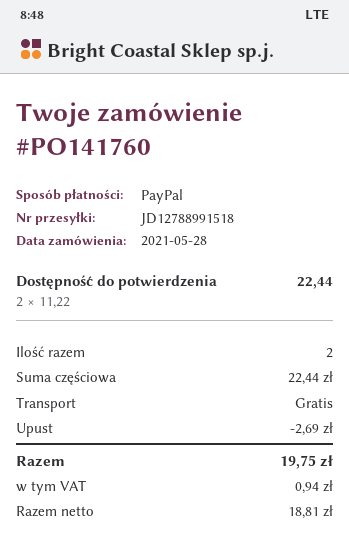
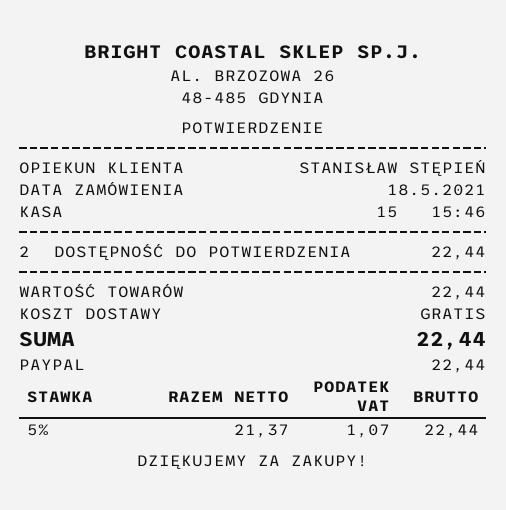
order date: 2021-05-28 -> 2021-05-18
discount: 2.69 -> none
net: 18.81 -> 21.37
tax: 0.94 -> 1.07
total: 19.75 -> 22.44

